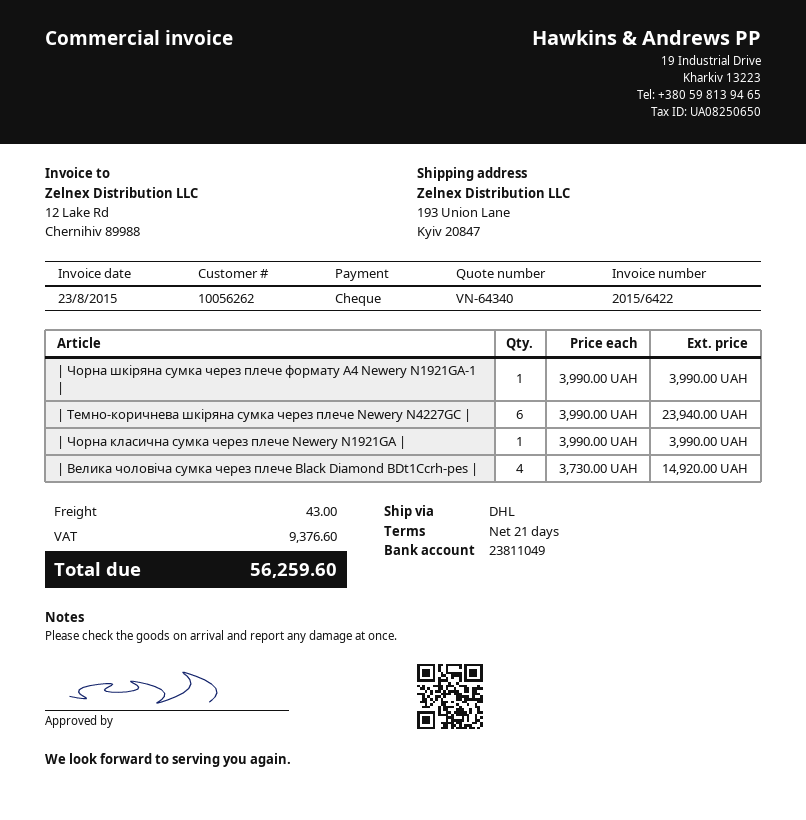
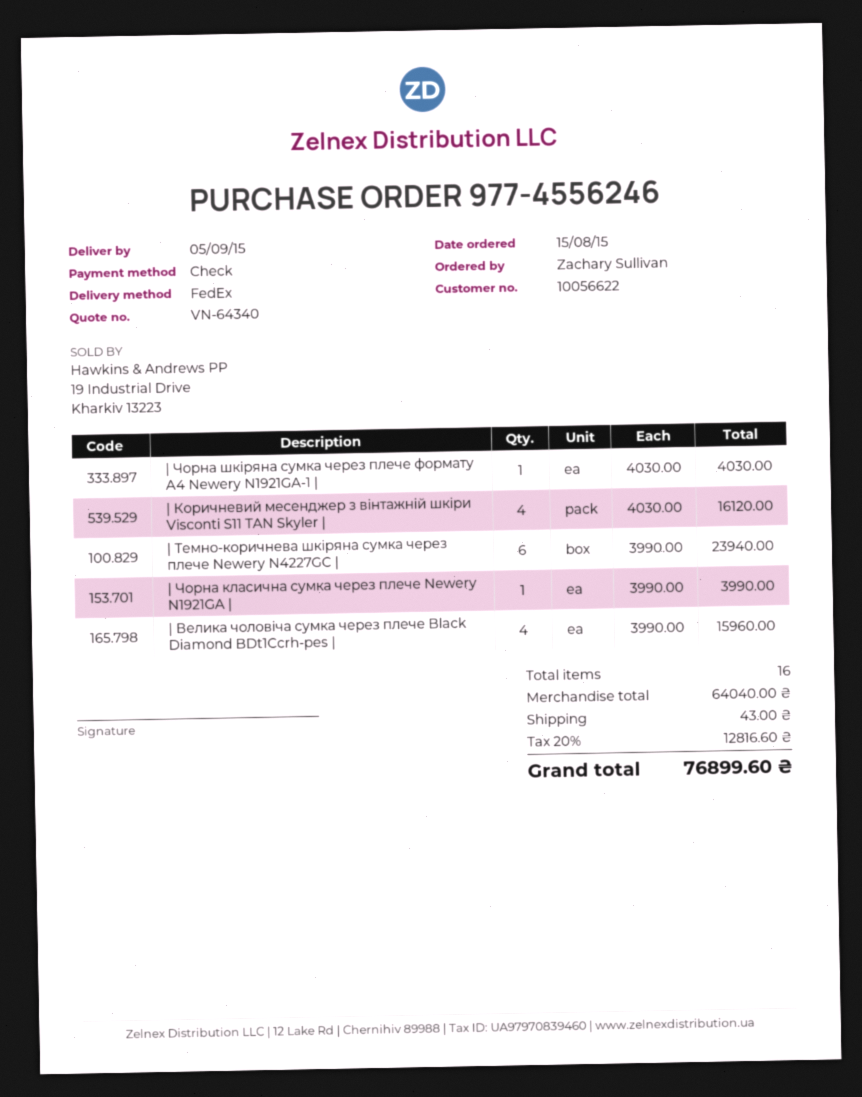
customer number: 10056262 -> 10056622
shipping method: DHL -> FedEx
| Чорна шкіряна сумка через плече формату А4 Newery N1921GA-1 |: 1 x 3990.00 = 3990.00 -> 1 x 4030.00 = 4030.00
| Велика чоловіча сумка через плече Black Diamond BDt1Ccrh-pes |: 4 x 3730.00 = 14920.00 -> 4 x 3990.00 = 15960.00
| Коричневий месенджер з вінтажній шкіри Visconti S11 TAN Skyler |: none -> 4 x 4030.00 = 16120.00
tax: 9376.60 -> 12816.60
total: 56259.60 -> 76899.60

